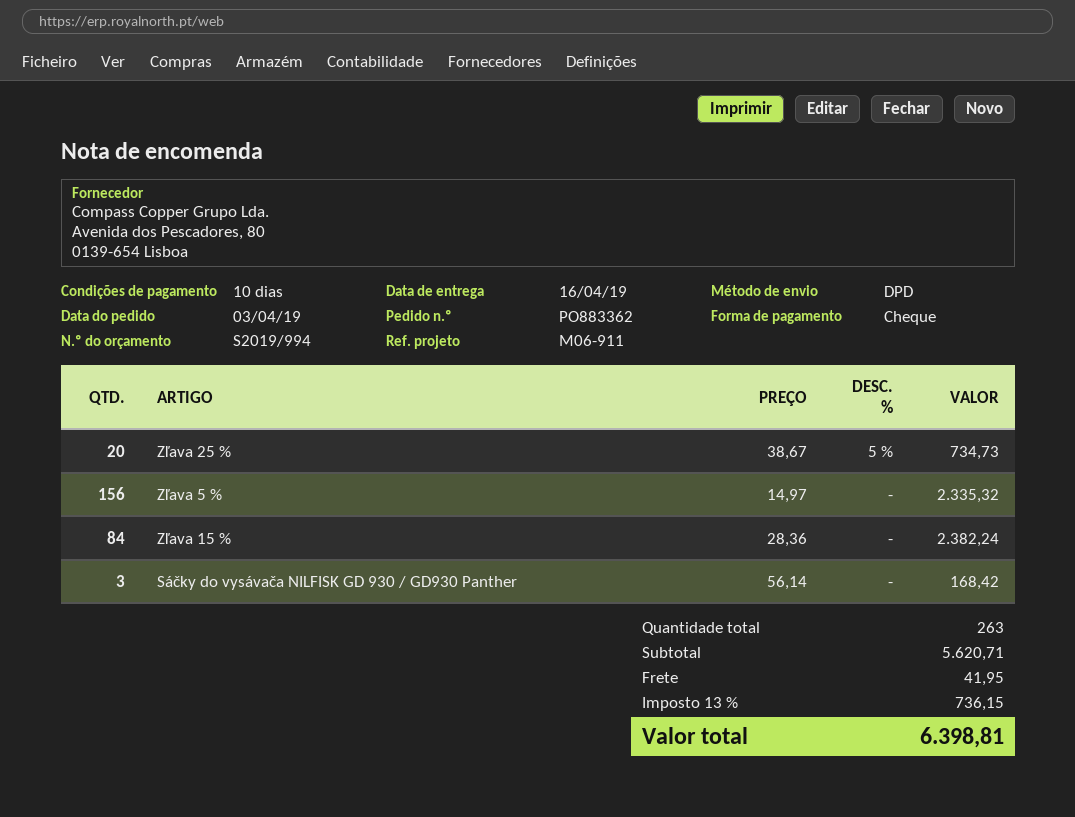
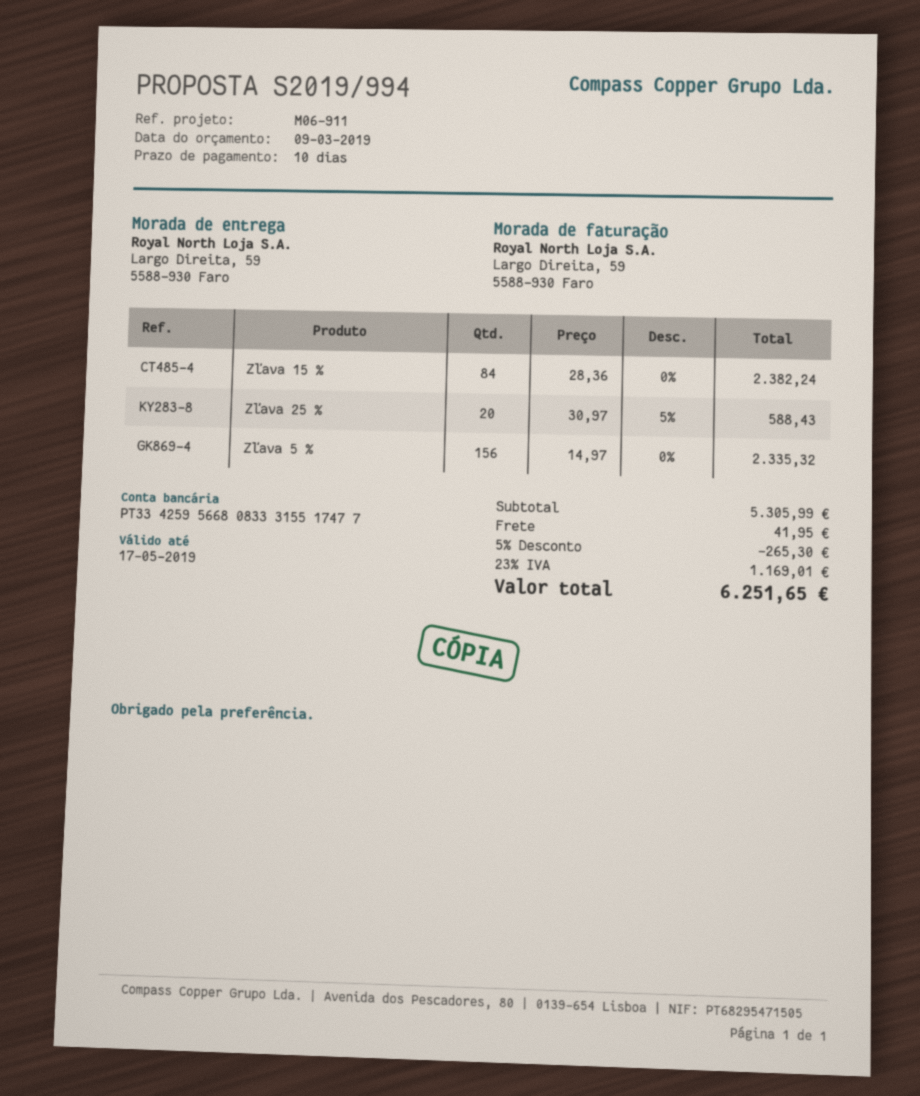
Zľava 25 %: 20 x 38.67 - 5% = 734.73 -> 20 x 30.97 - 5% = 588.43
Sáčky do vysávača NILFISK GD 930 / GD930 Panther: 3 x 56.14 = 168.42 -> none
subtotal: 5620.71 -> 5305.99
discount: none -> 5% = 265.30
tax: 13% = 736.15 -> 23% = 1169.01
total: 6398.81 -> 6251.65

